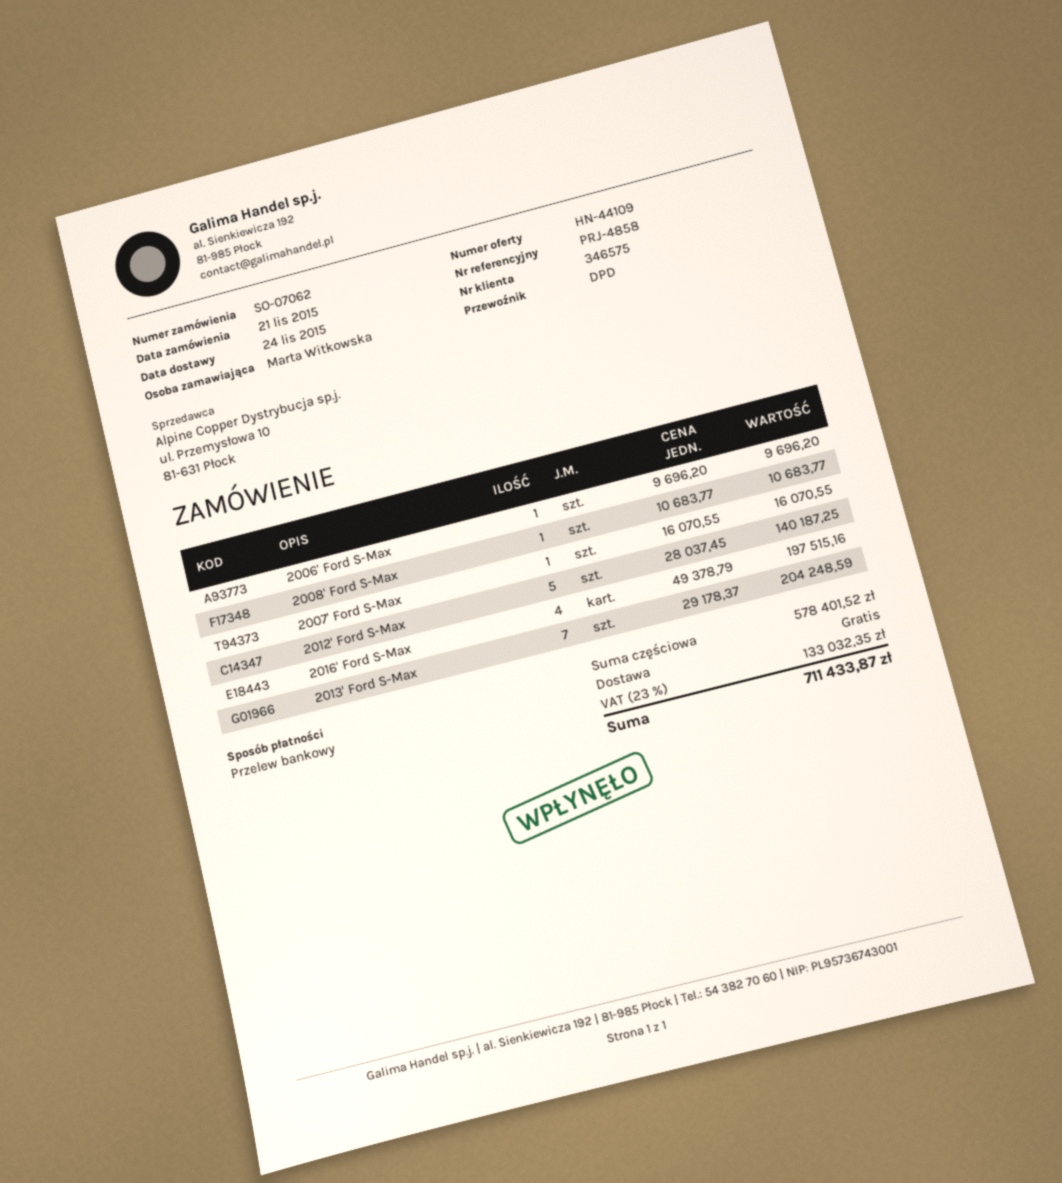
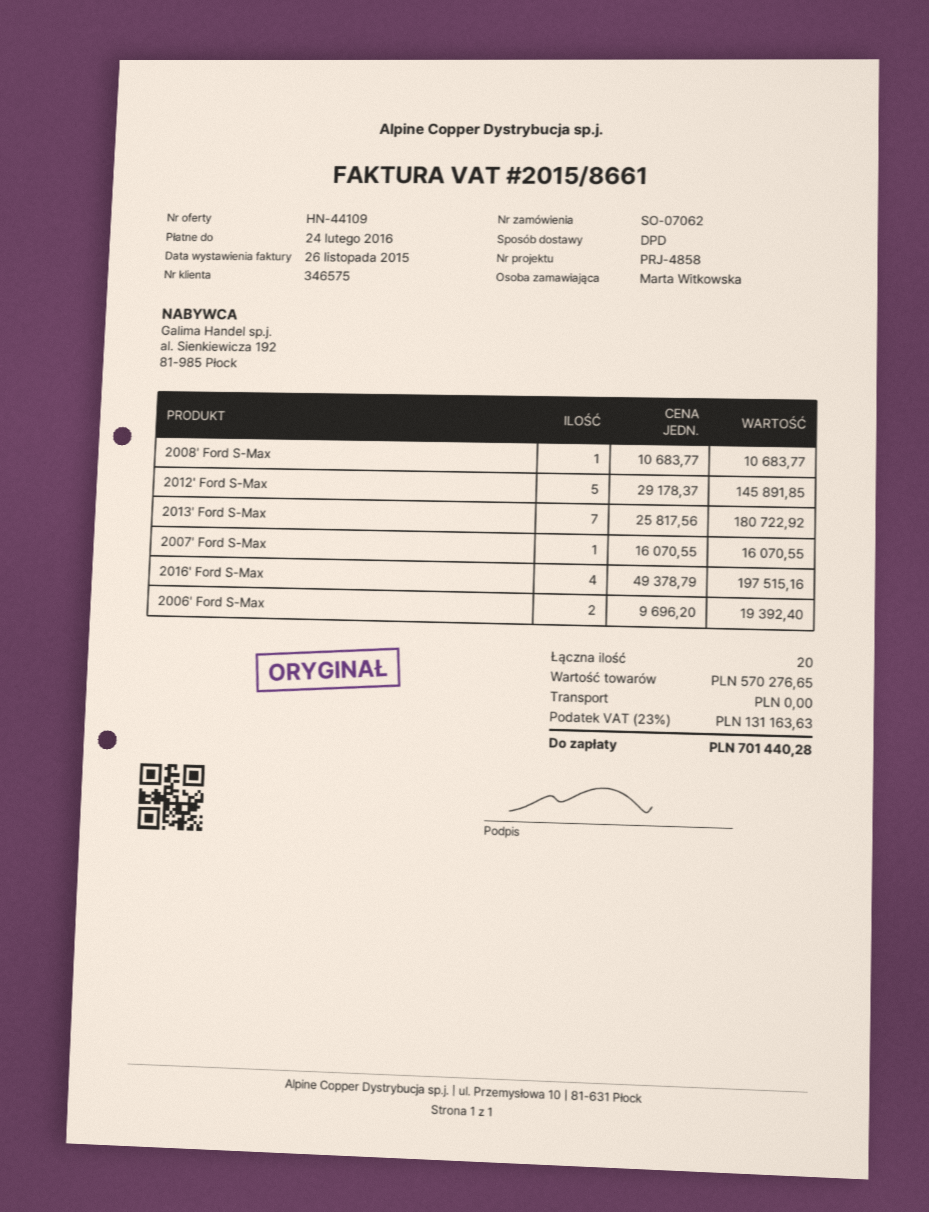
2006' Ford S-Max: 1 x 9696.20 = 9696.20 -> 2 x 9696.20 = 19392.40
2012' Ford S-Max: 5 x 28037.45 = 140187.25 -> 5 x 29178.37 = 145891.85
2013' Ford S-Max: 7 x 29178.37 = 204248.59 -> 7 x 25817.56 = 180722.92
subtotal: 578401.52 -> 570276.65
tax: 23% = 133032.35 -> 23% = 131163.63
total: 711433.87 -> 701440.28

